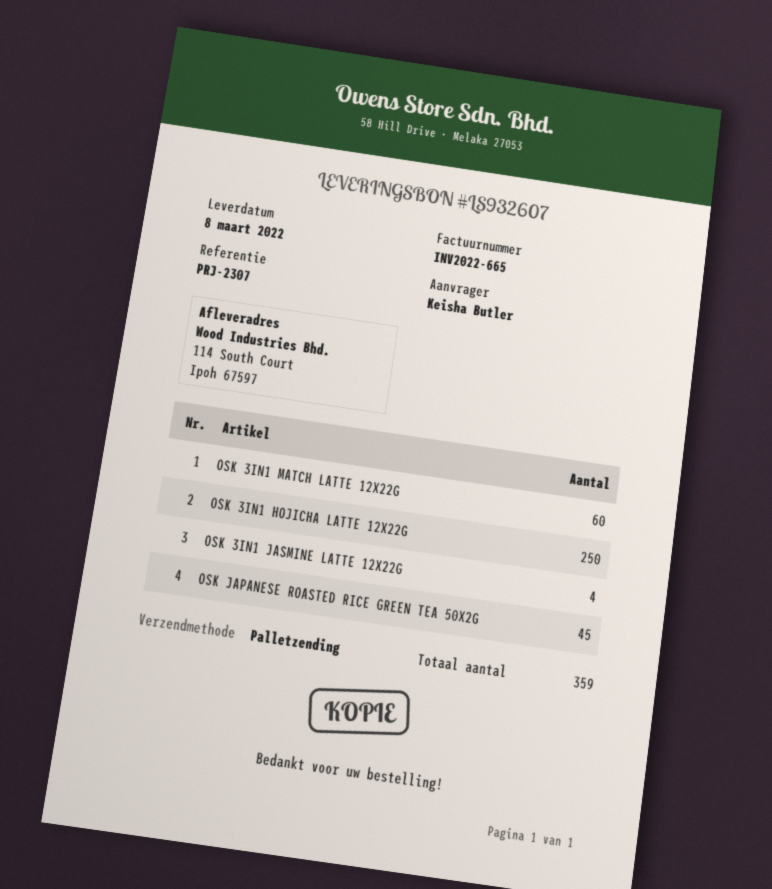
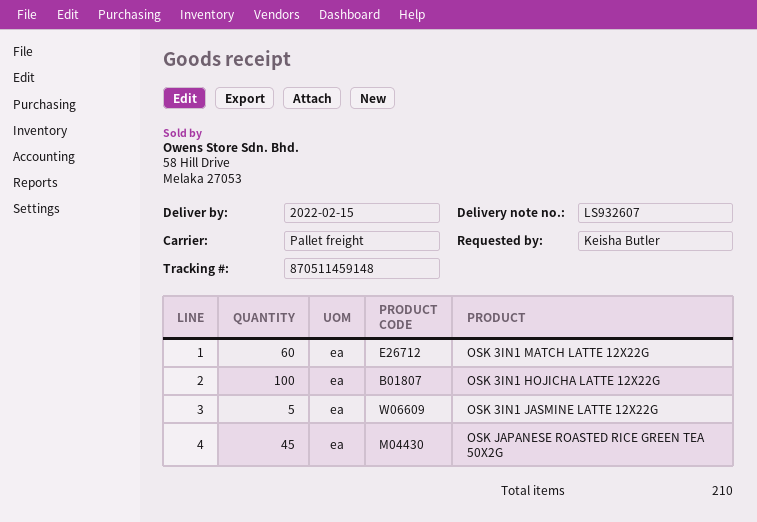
delivery date: 2022-03-08 -> 2022-02-15
OSK 3IN1 HOJICHA LATTE 12X22G: 250 -> 100
OSK 3IN1 JASMINE LATTE 12X22G: 4 -> 5
total quantity: 359 -> 210

